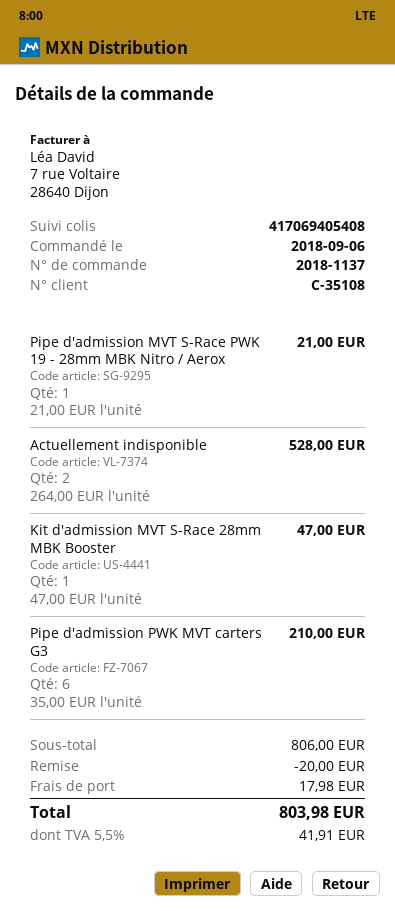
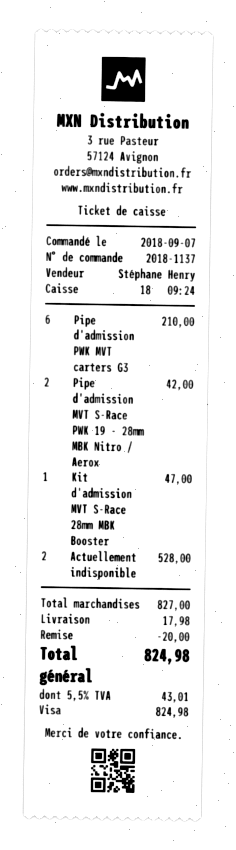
order date: 2018-09-06 -> 2018-09-07
Pipe d'admission MVT S-Race PWK 19 - 28mm MBK Nitro / Aerox: 1 for 21.00 -> 2 for 42.00
subtotal: 806.00 -> 827.00
tax: 5.5% = 41.91 -> 5.5% = 43.01
total: 803.98 -> 824.98

